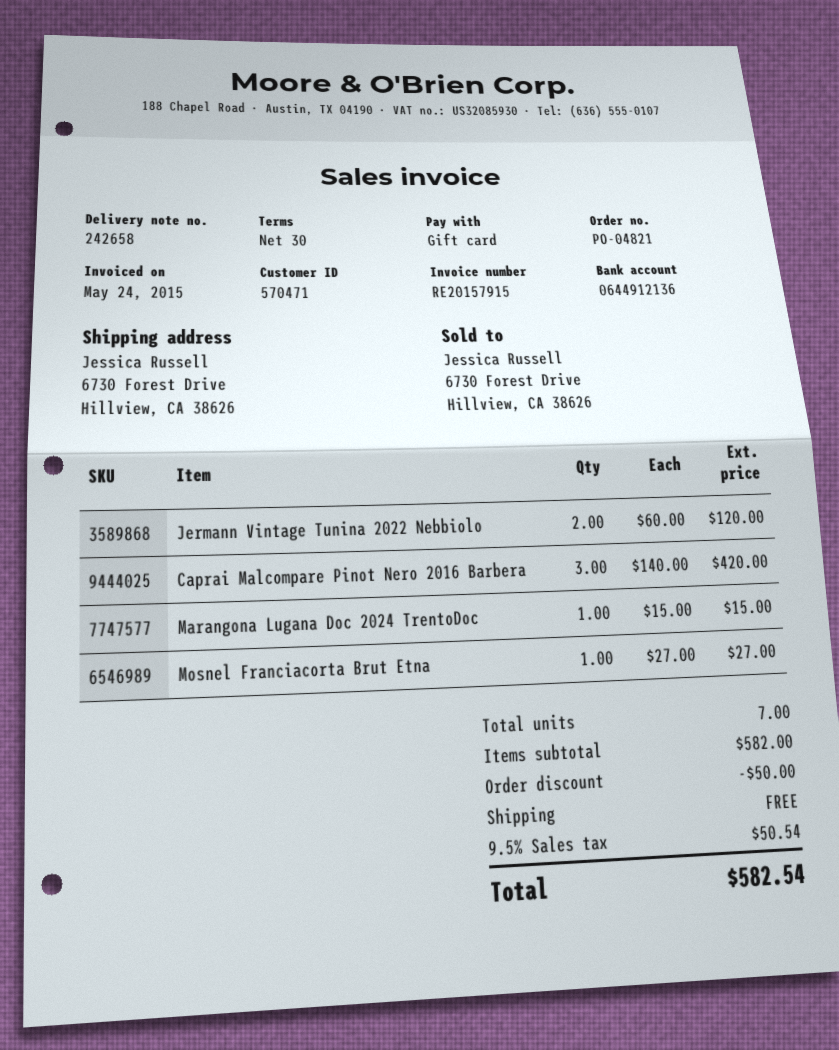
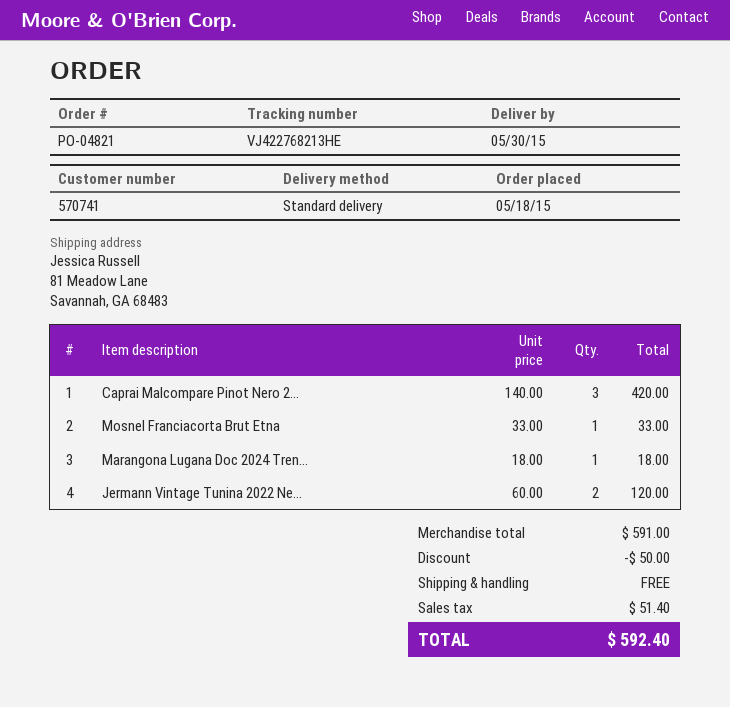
customer number: 570471 -> 570741
ship to: 6730 Forest Drive, Hillview, CA 38626 -> 81 Meadow Lane, Savannah, GA 68483
Marangona Lugana Doc 2024 TrentoDoc: 1 x 15.00 = 15.00 -> 1 x 18.00 = 18.00
Mosnel Franciacorta Brut Etna: 1 x 27.00 = 27.00 -> 1 x 33.00 = 33.00
subtotal: 582.00 -> 591.00
tax: 50.54 -> 51.40
total: 582.54 -> 592.40

